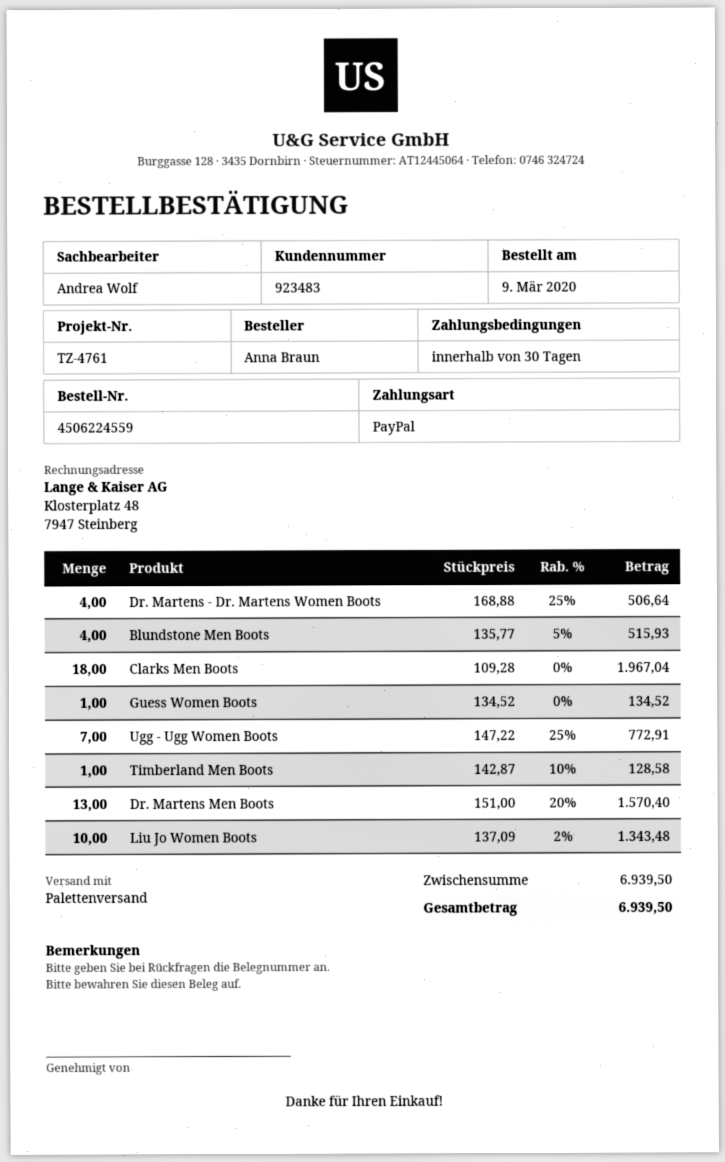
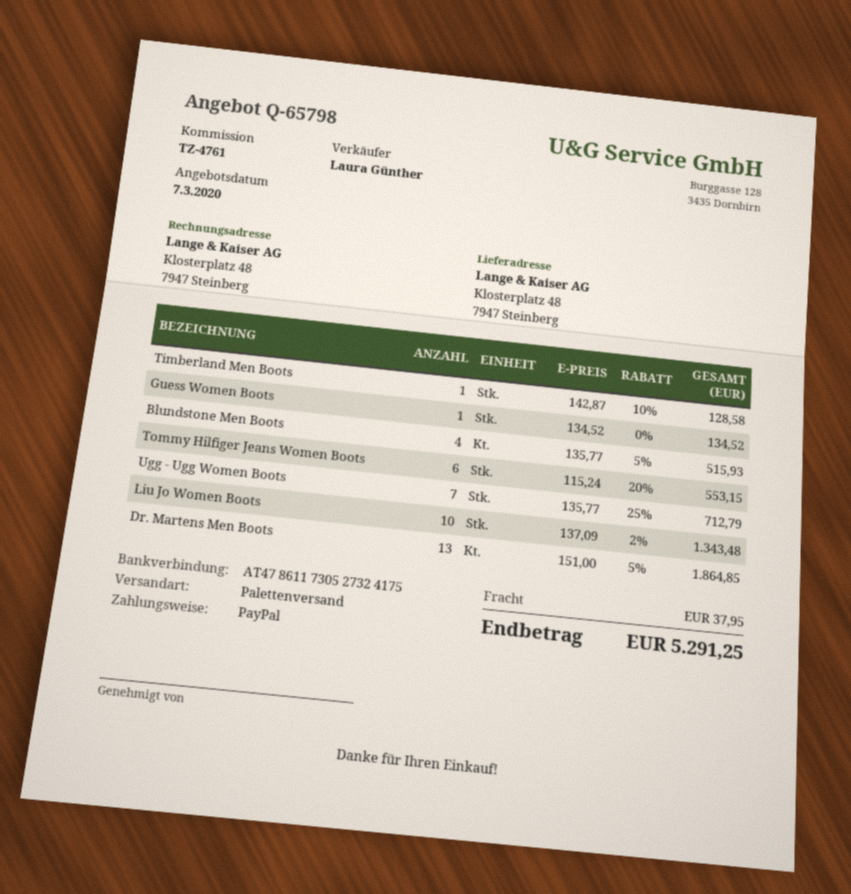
sales rep: Andrea Wolf -> Laura Günther
Dr. Martens - Dr. Martens Women Boots: 4 x 168.88 - 25% = 506.64 -> none
Clarks Men Boots: 18 x 109.28 = 1967.04 -> none
Ugg - Ugg Women Boots: 7 x 147.22 - 25% = 772.91 -> 7 x 135.77 - 25% = 712.79
Dr. Martens Men Boots: 13 x 151.00 - 20% = 1570.40 -> 13 x 151.00 - 5% = 1864.85
Tommy Hilfiger Jeans Women Boots: none -> 6 x 115.24 - 20% = 553.15
shipping: none -> 37.95
total: 6939.50 -> 5291.25

